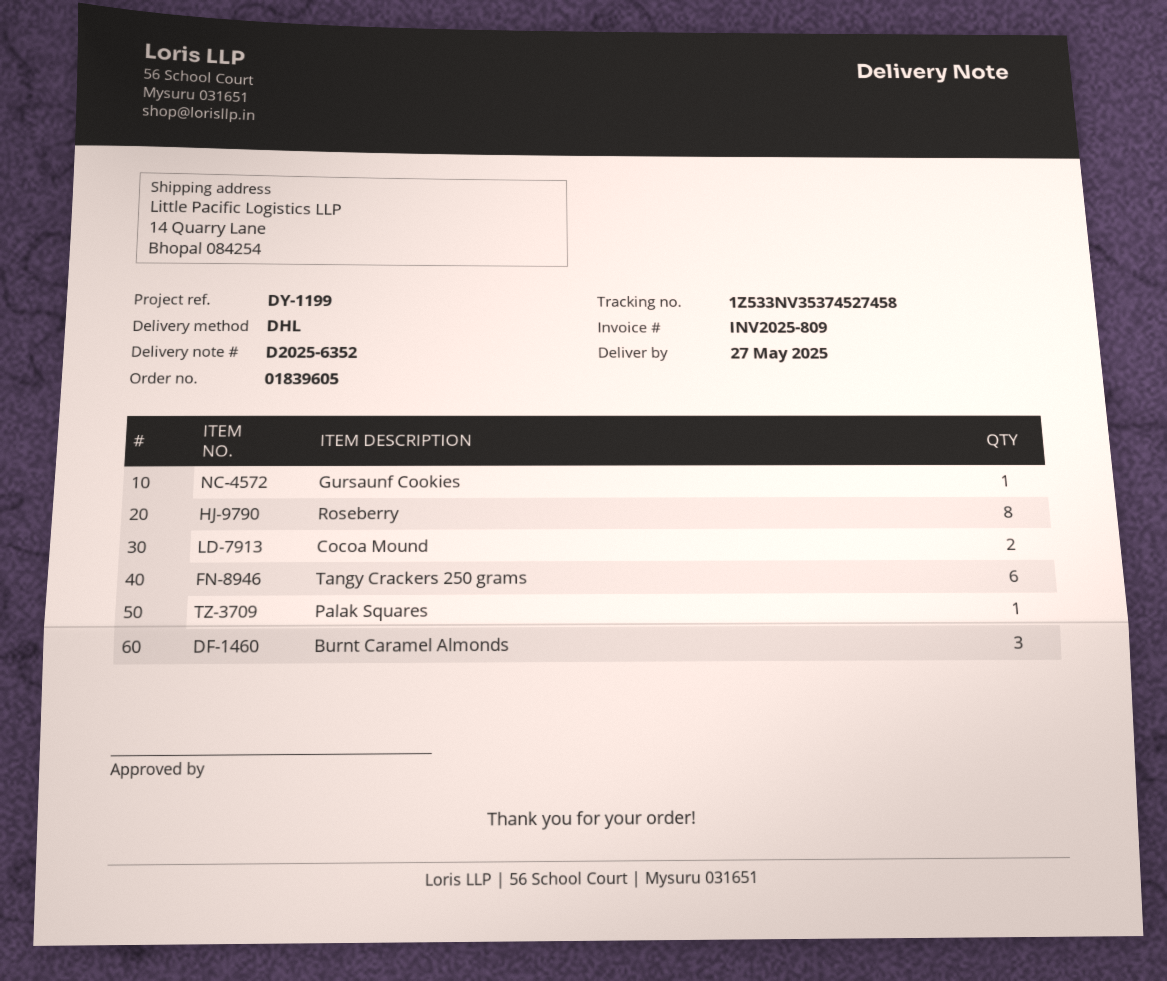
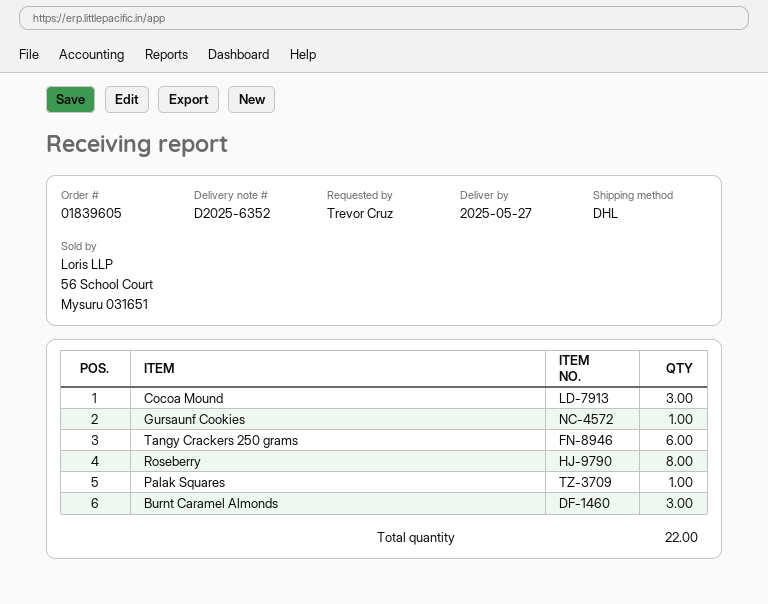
Cocoa Mound: 2 -> 3

